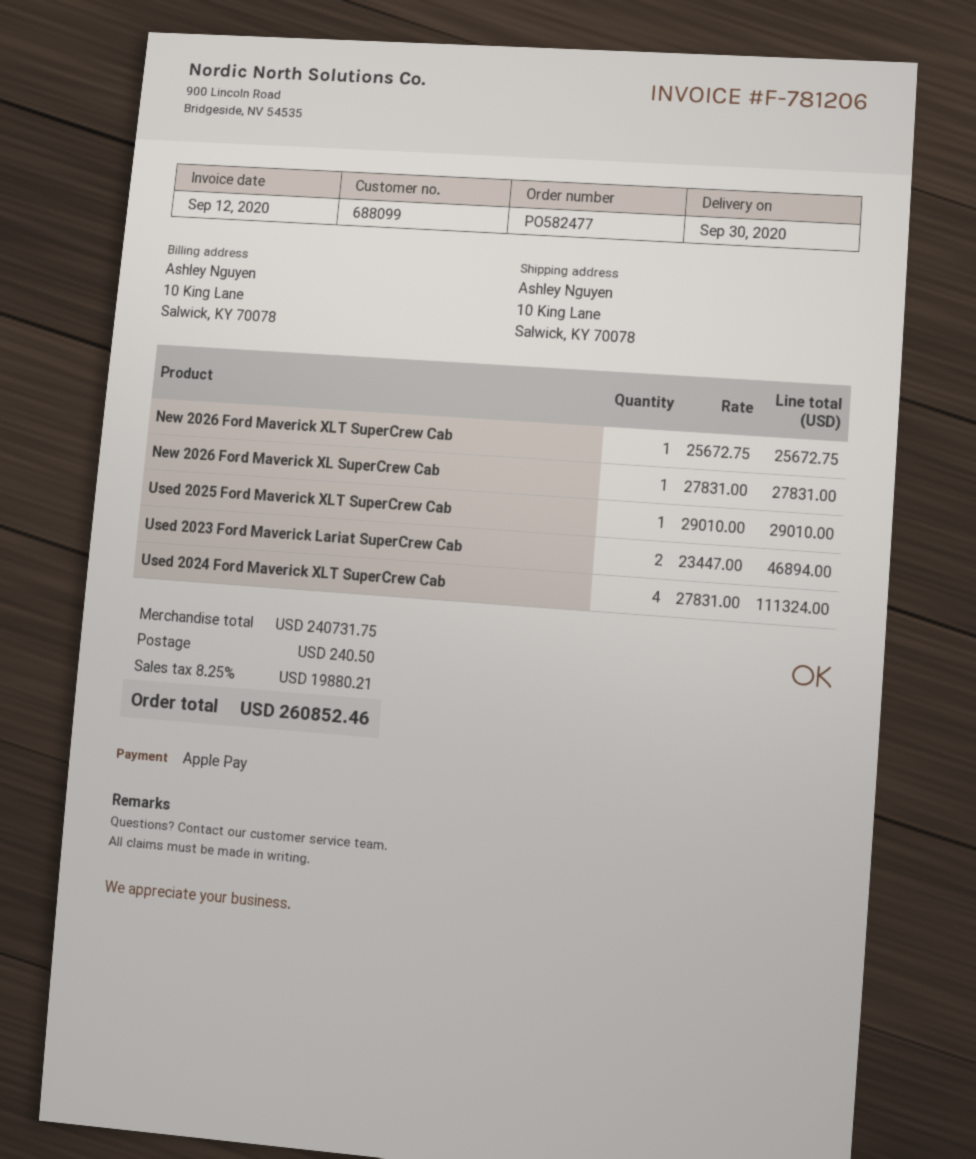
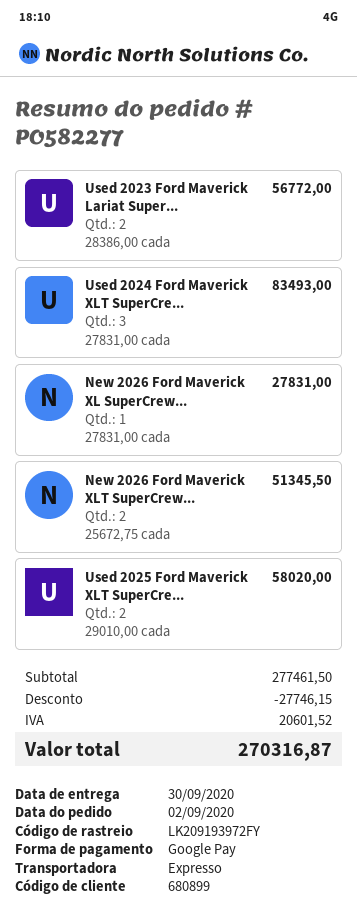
order number: PO582477 -> PO582277
customer number: 688099 -> 680899
payment method: Apple Pay -> Google Pay
New 2026 Ford Maverick XLT SuperCrew Cab: 1 x 25672.75 = 25672.75 -> 2 x 25672.75 = 51345.50
Used 2025 Ford Maverick XLT SuperCrew Cab: 1 x 29010.00 = 29010.00 -> 2 x 29010.00 = 58020.00
Used 2023 Ford Maverick Lariat SuperCrew Cab: 2 x 23447.00 = 46894.00 -> 2 x 28386.00 = 56772.00
Used 2024 Ford Maverick XLT SuperCrew Cab: 4 x 27831.00 = 111324.00 -> 3 x 27831.00 = 83493.00
subtotal: 240731.75 -> 277461.50
discount: none -> 27746.15
shipping: 240.50 -> none
tax: 19880.21 -> 20601.52
total: 260852.46 -> 270316.87

